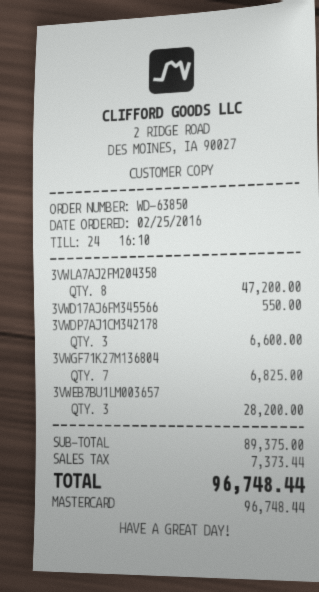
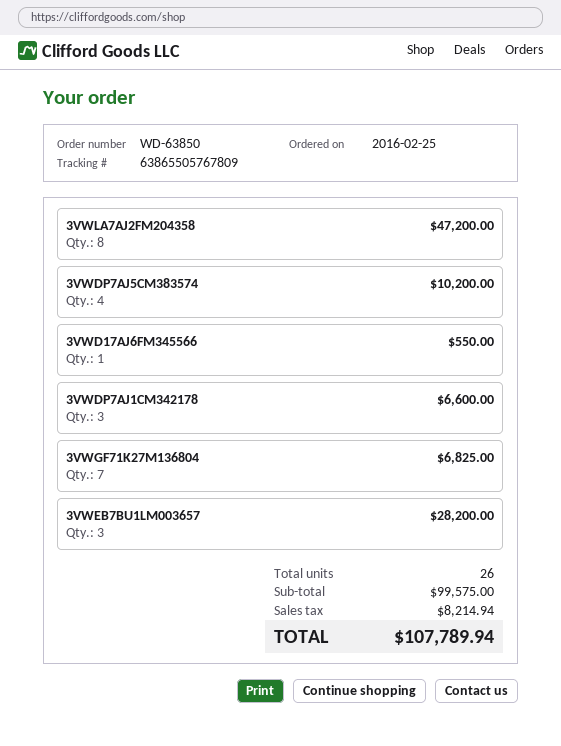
3VWDP7AJ5CM383574: none -> 4 for 10200.00
subtotal: 89375.00 -> 99575.00
tax: 7373.44 -> 8214.94
total: 96748.44 -> 107789.94

